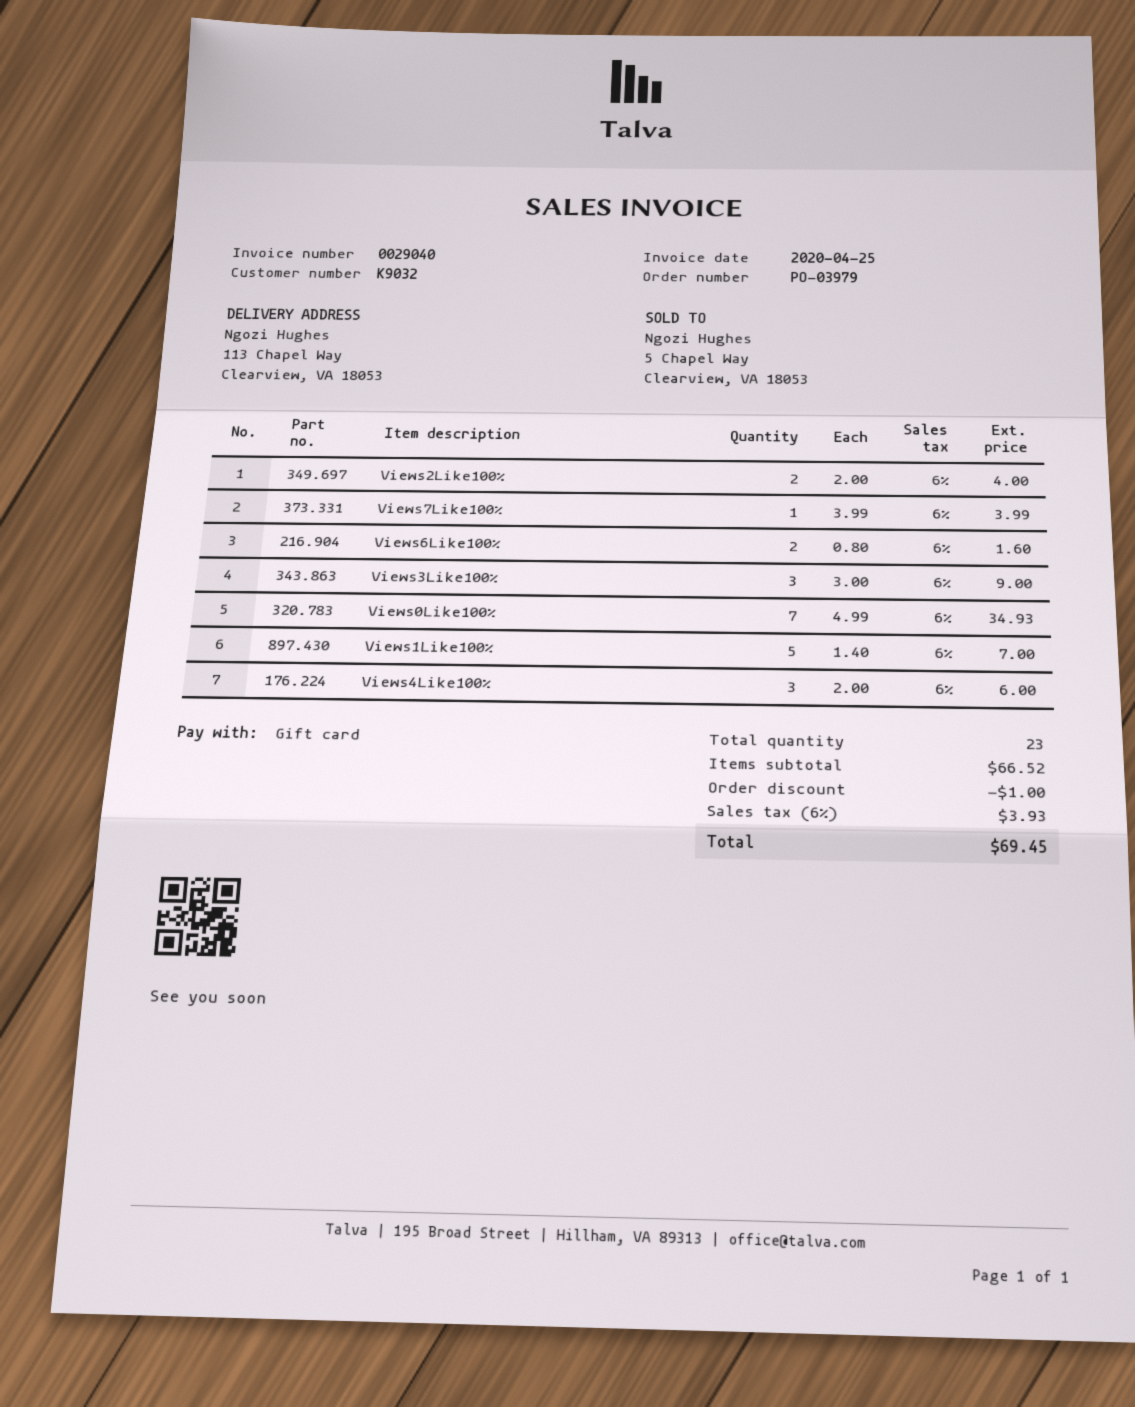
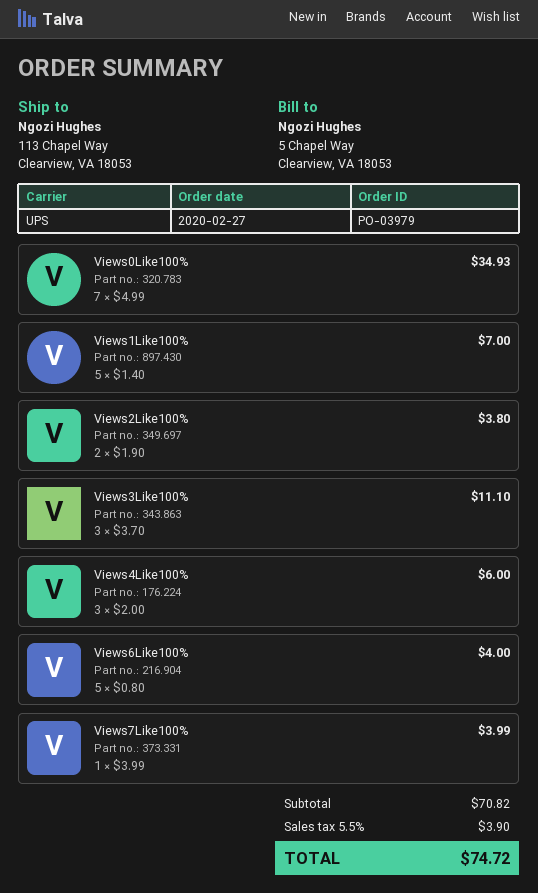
Views2Like100%: 2 x 2.00 = 4.00 -> 2 x 1.90 = 3.80
Views6Like100%: 2 x 0.80 = 1.60 -> 5 x 0.80 = 4.00
Views3Like100%: 3 x 3.00 = 9.00 -> 3 x 3.70 = 11.10
subtotal: 66.52 -> 70.82
discount: 1.00 -> none
tax: 6% = 3.93 -> 5.5% = 3.90
total: 69.45 -> 74.72

